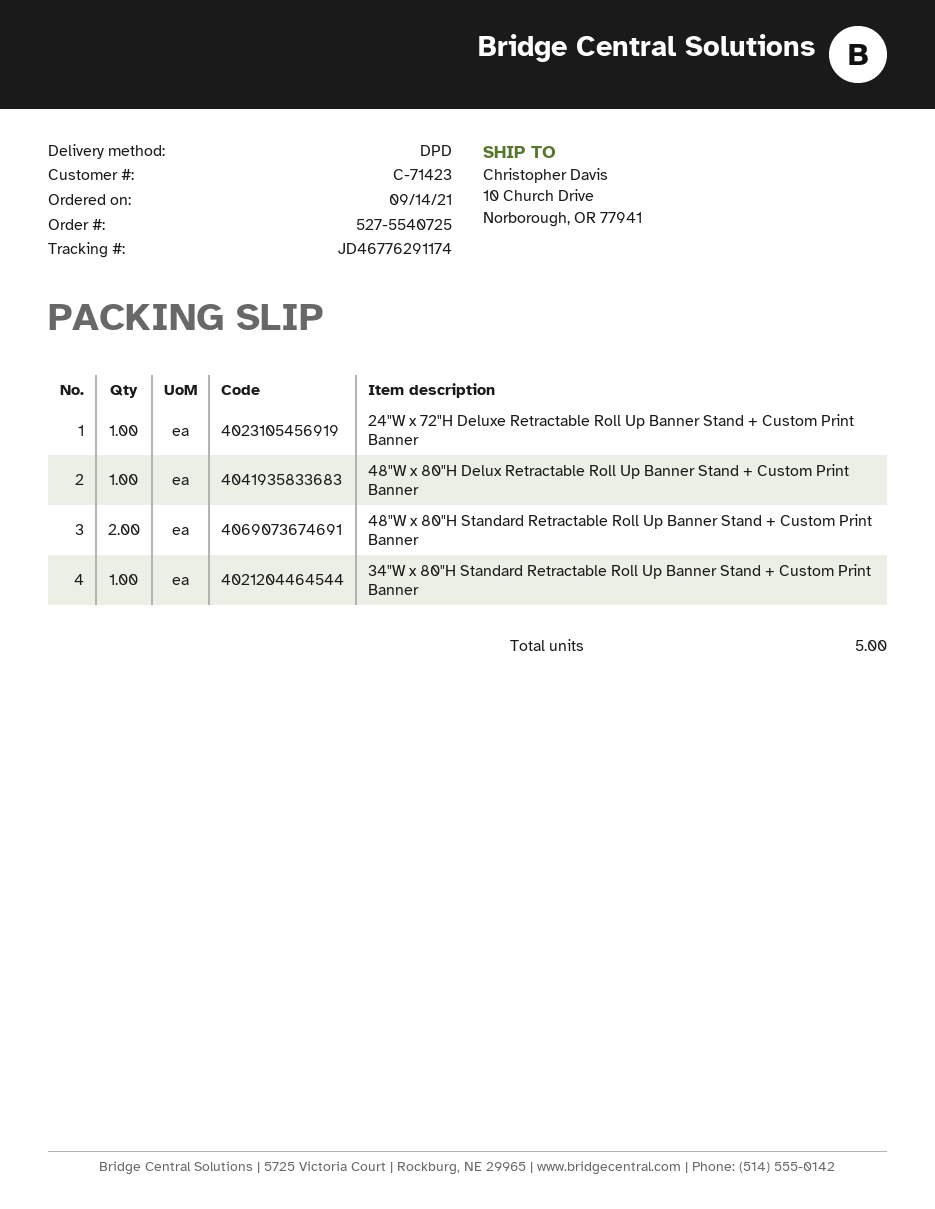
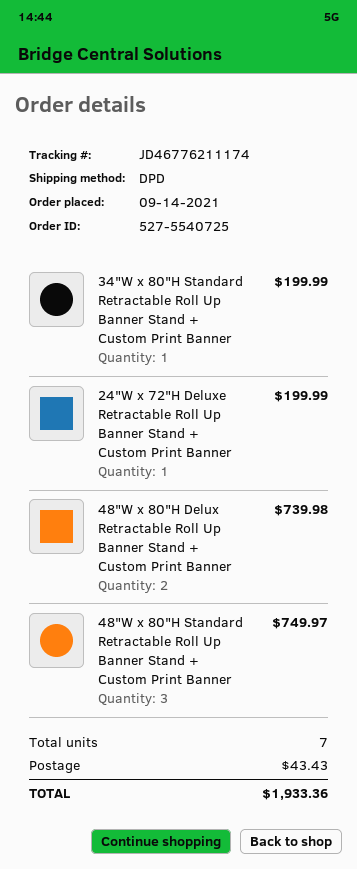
tracking number: JD46776291174 -> JD46776211174
48"W x 80"H Delux Retractable Roll Up Banner Stand + Custom Print Banner: 1 -> 2
48"W x 80"H Standard Retractable Roll Up Banner Stand + Custom Print Banner: 2 -> 3
total quantity: 5 -> 7

